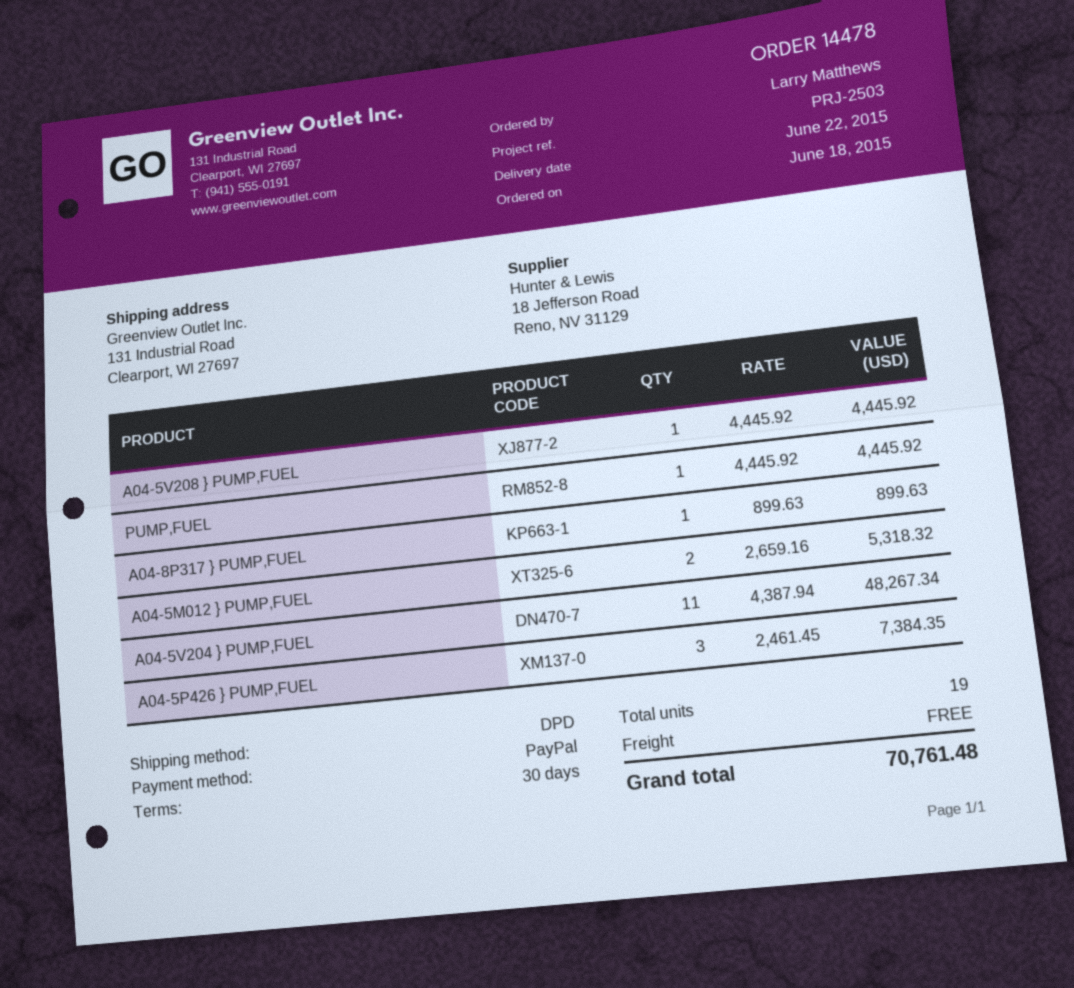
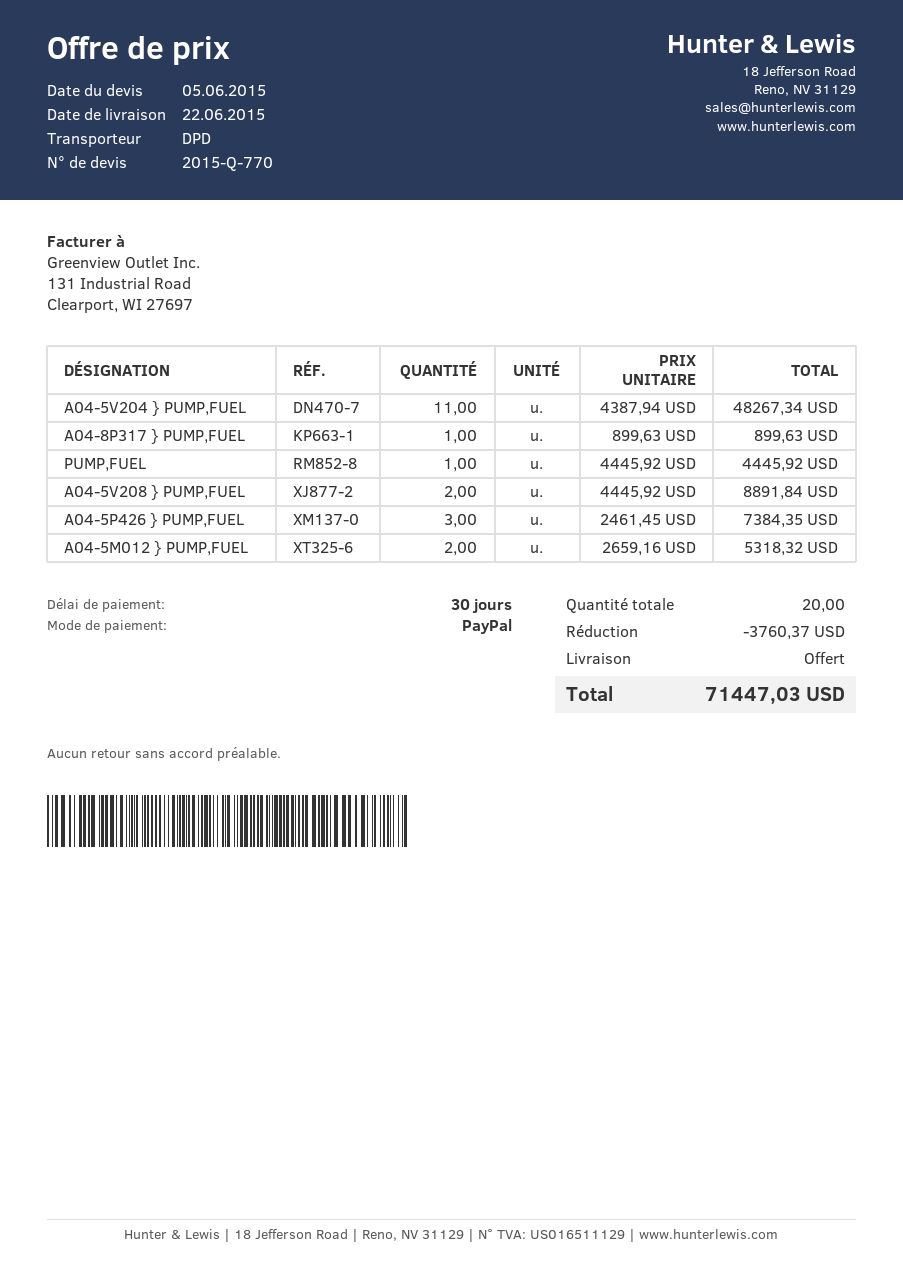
A04-5V208 } PUMP,FUEL: 1 x 4445.92 = 4445.92 -> 2 x 4445.92 = 8891.84
total quantity: 19 -> 20
discount: none -> 3760.37
total: 70761.48 -> 71447.03

